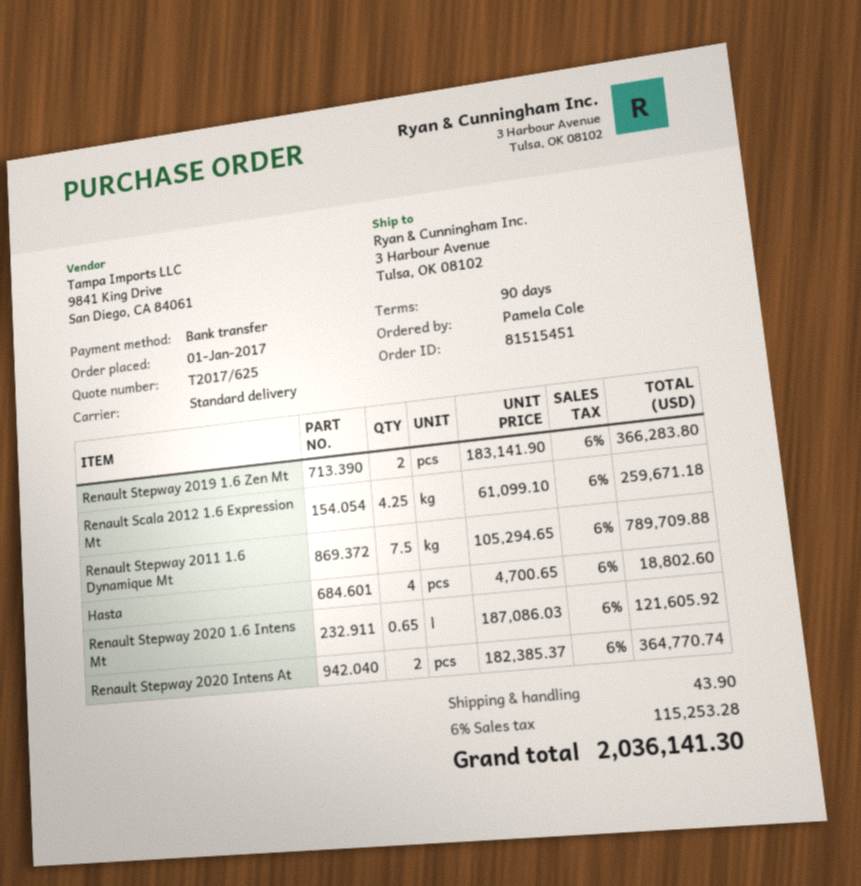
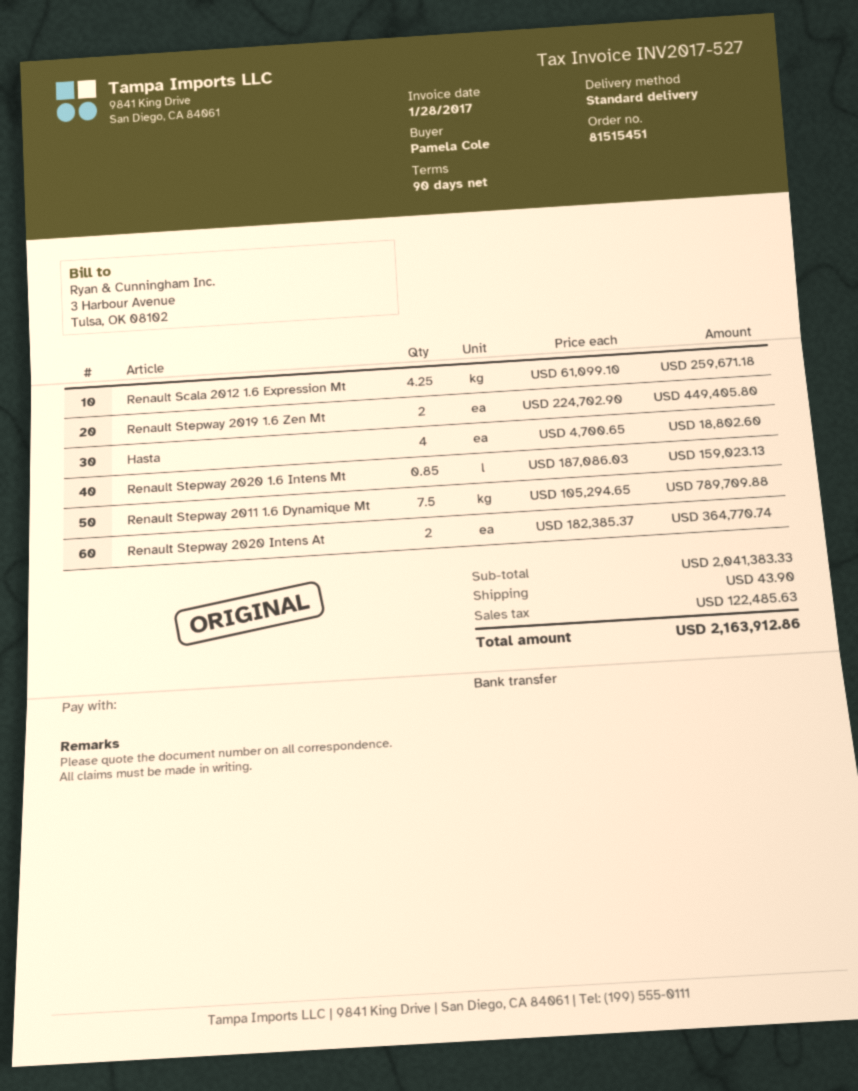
Renault Stepway 2019 1.6 Zen Mt: 2 x 183141.90 = 366283.80 -> 2 x 224702.90 = 449405.80
Renault Stepway 2020 1.6 Intens Mt: 0.65 x 187086.03 = 121605.92 -> 0.85 x 187086.03 = 159023.13
tax: 115253.28 -> 122485.63
total: 2036141.30 -> 2163912.86

